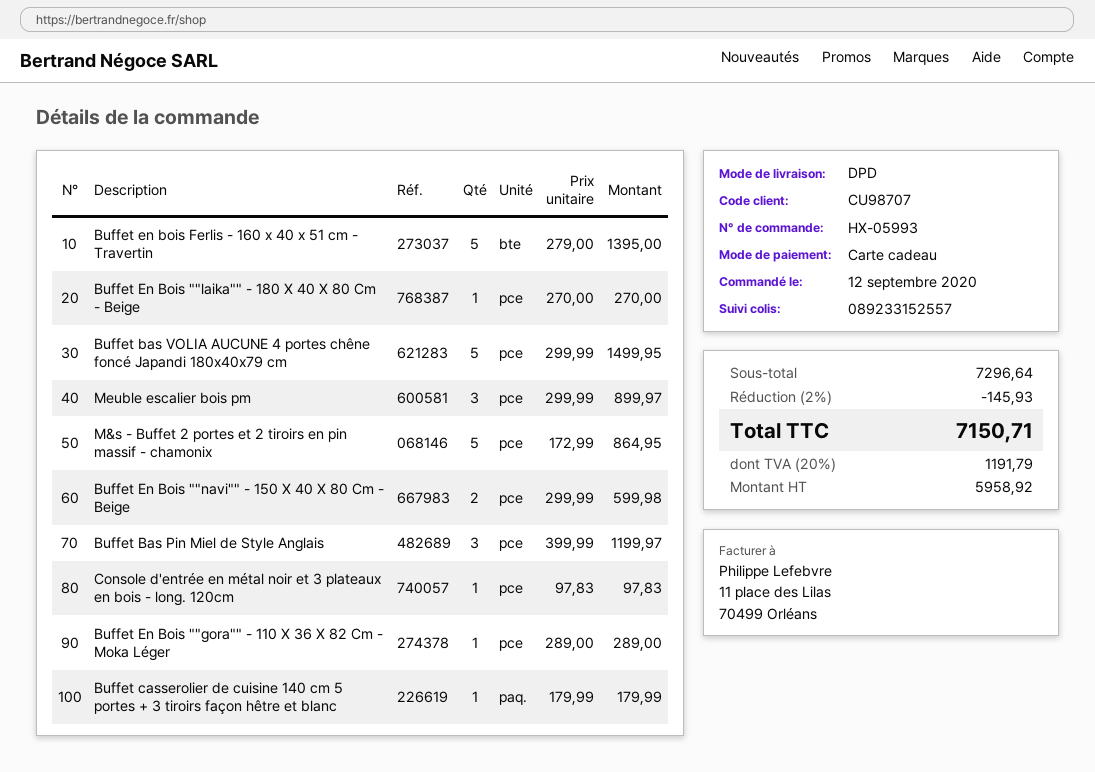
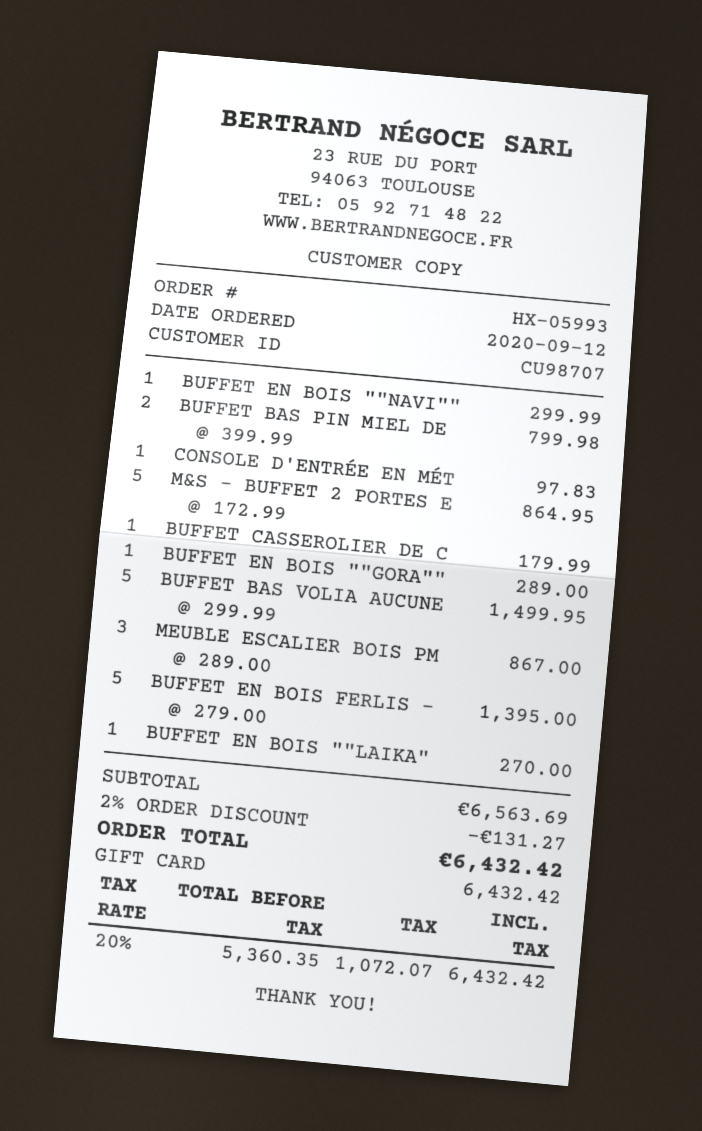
Meuble escalier bois pm: 3 x 299.99 = 899.97 -> 3 x 289.00 = 867.00
Buffet En Bois ""navi"" - 150 X 40 X 80 Cm - Beige: 2 x 299.99 = 599.98 -> 1 x 299.99 = 299.99
Buffet Bas Pin Miel de Style Anglais: 3 x 399.99 = 1199.97 -> 2 x 399.99 = 799.98
subtotal: 7296.64 -> 6563.69
discount: 2% = 145.93 -> 2% = 131.27
net: 5958.92 -> 5360.35
tax: 20% = 1191.79 -> 20% = 1072.07
total: 7150.71 -> 6432.42

